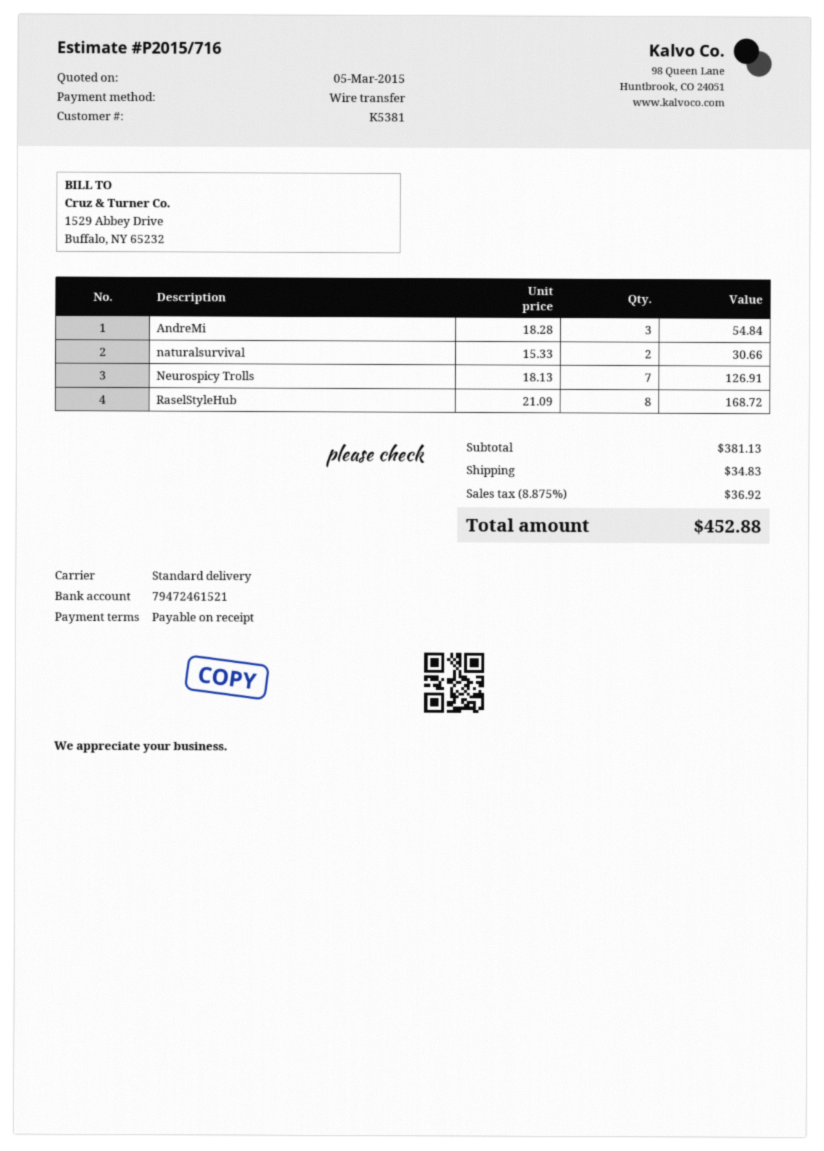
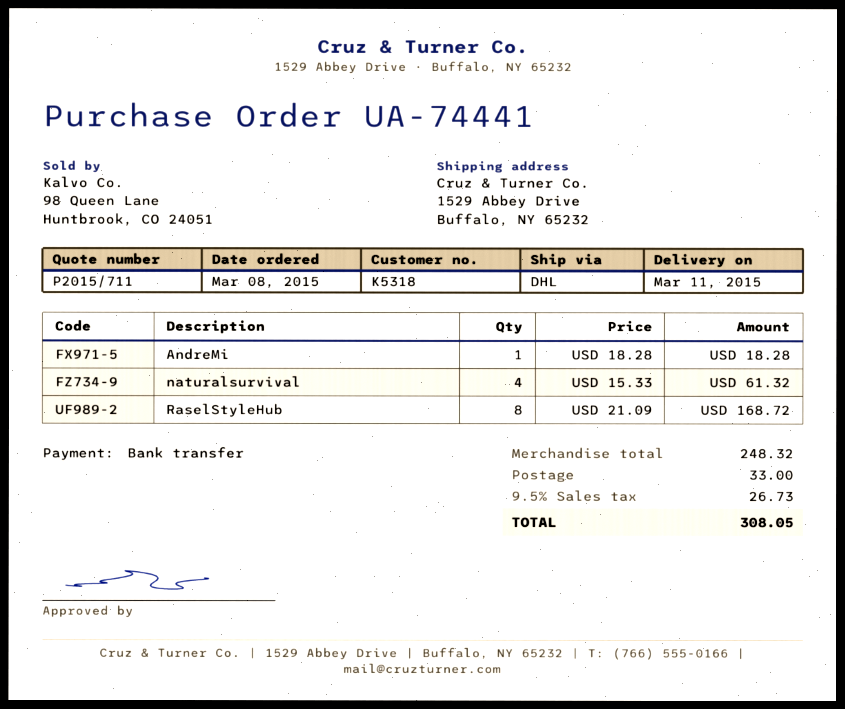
quote number: P2015/716 -> P2015/711
customer number: K5381 -> K5318
shipping method: standard -> DHL
AndreMi: 3 x 18.28 = 54.84 -> 1 x 18.28 = 18.28
naturalsurvival: 2 x 15.33 = 30.66 -> 4 x 15.33 = 61.32
Neurospicy Trolls: 7 x 18.13 = 126.91 -> none
subtotal: 381.13 -> 248.32
shipping: 34.83 -> 33.00
tax: 8.875% = 36.92 -> 9.5% = 26.73
total: 452.88 -> 308.05

